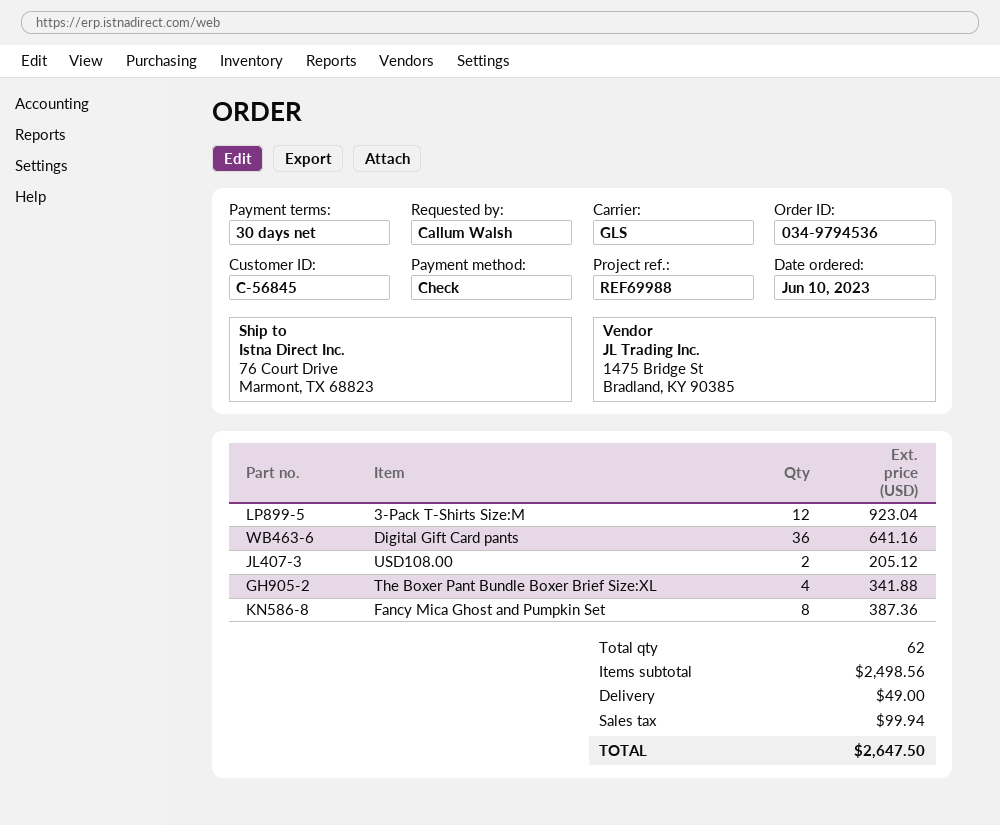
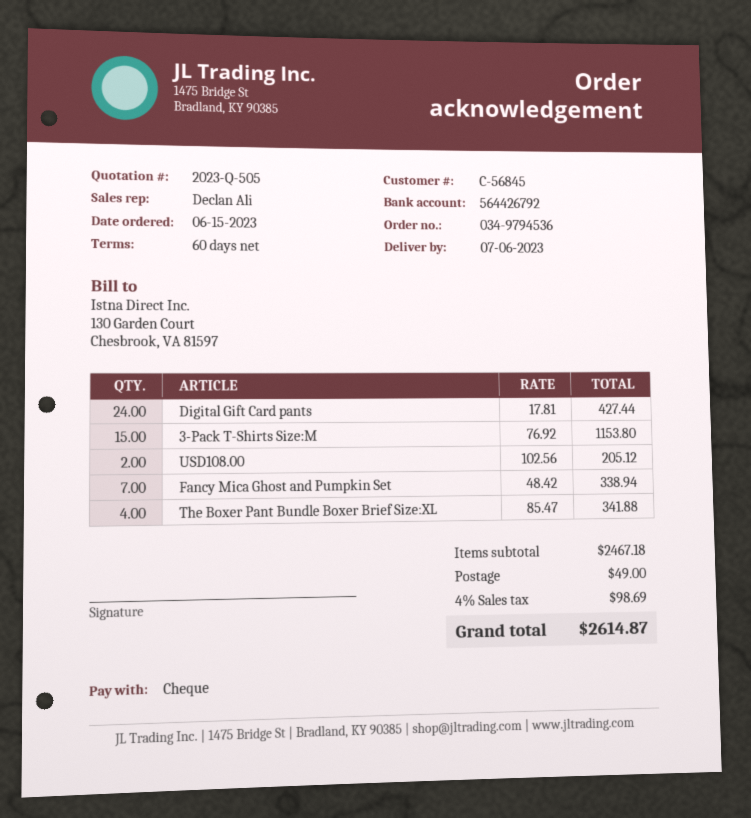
order date: 2023-06-10 -> 2023-06-15
payment terms: 30 days -> 60 days
3-Pack T-Shirts Size:M: 12 for 923.04 -> 15 for 1153.80
Digital Gift Card pants: 36 for 641.16 -> 24 for 427.44
Fancy Mica Ghost and Pumpkin Set: 8 for 387.36 -> 7 for 338.94
subtotal: 2498.56 -> 2467.18
tax: 99.94 -> 98.69
total: 2647.50 -> 2614.87

